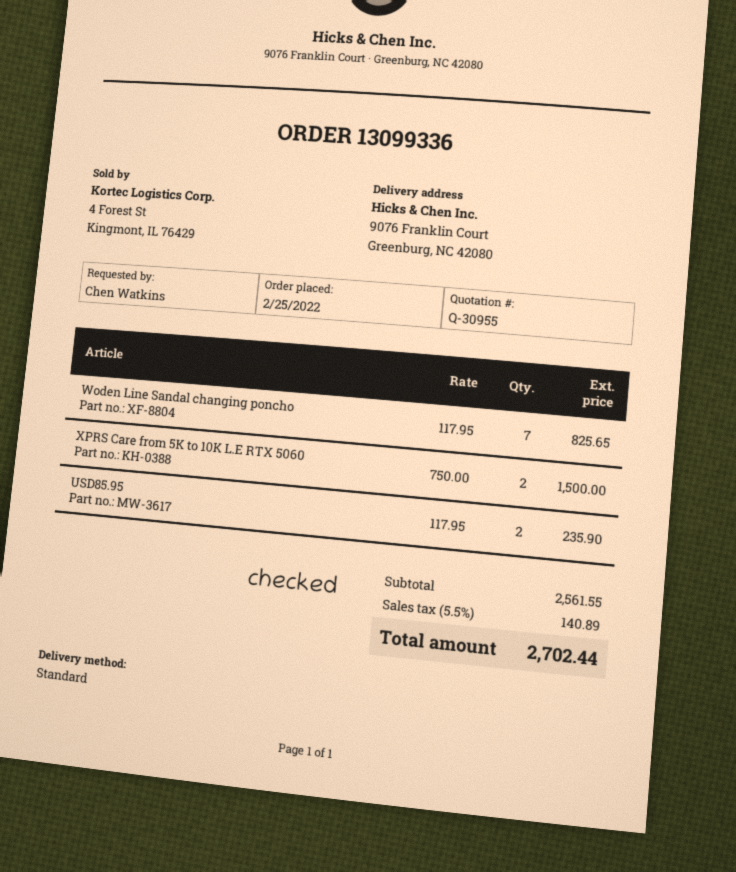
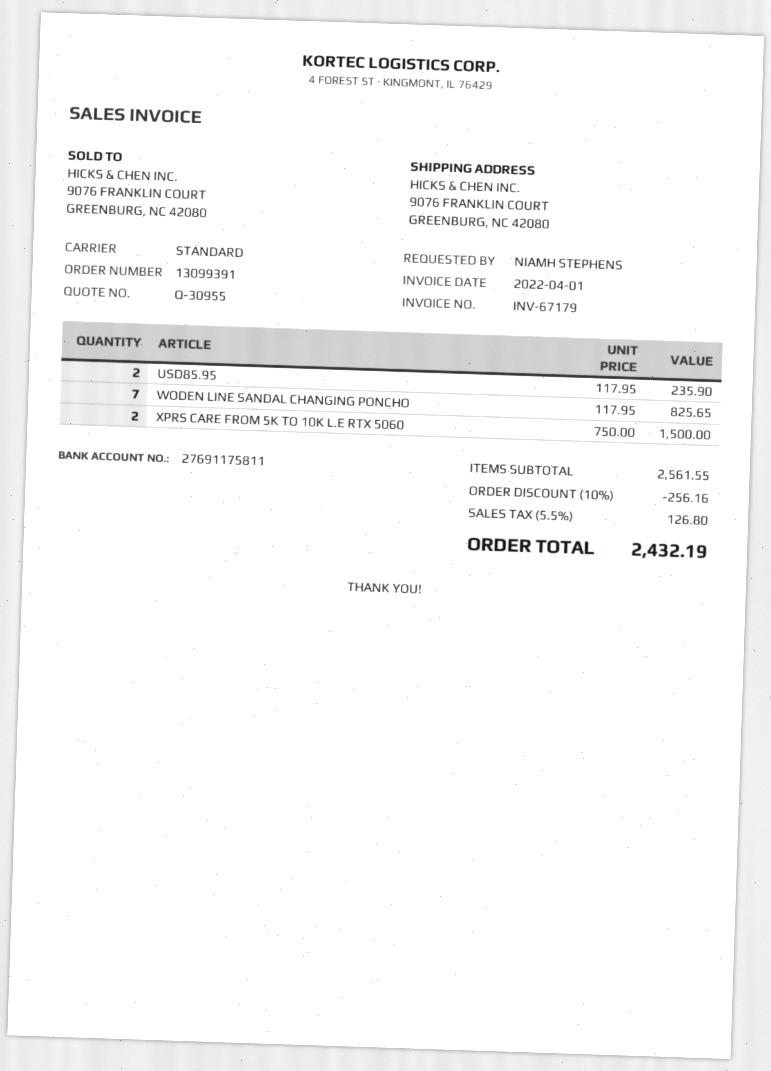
order number: 13099336 -> 13099391
ordered by: Chen Watkins -> NIAMH STEPHENS
discount: none -> 10% = 256.16
tax: 5.5% = 140.89 -> 5.5% = 126.80
total: 2702.44 -> 2432.19

